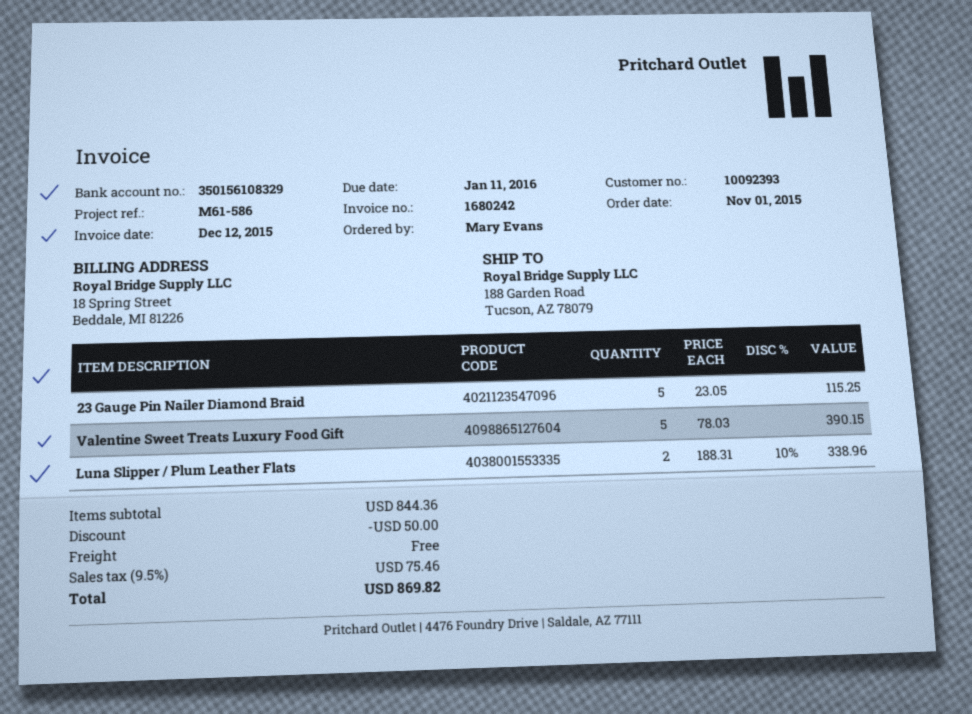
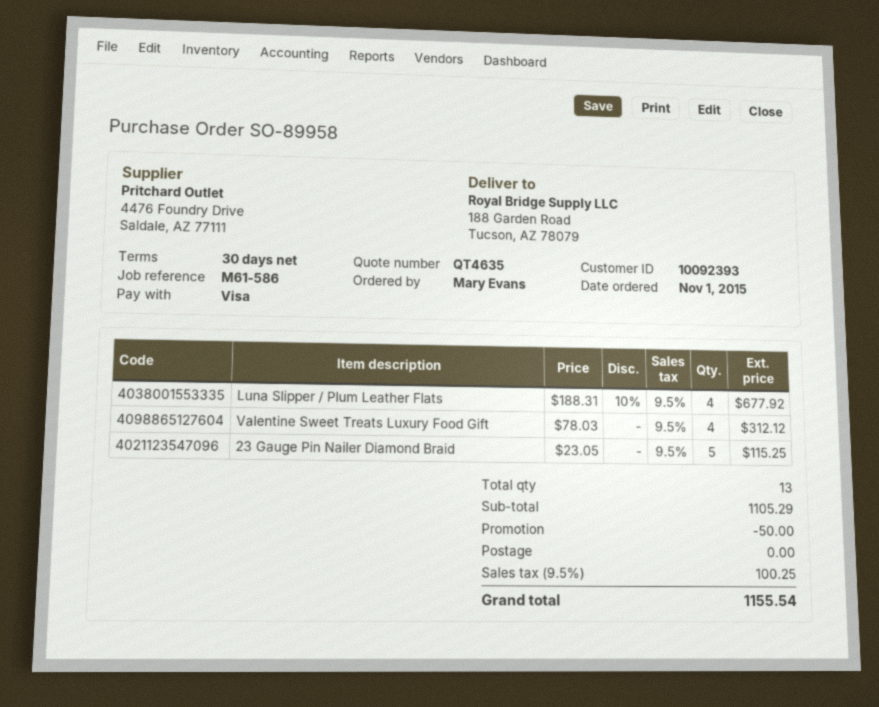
Valentine Sweet Treats Luxury Food Gift: 5 x 78.03 = 390.15 -> 4 x 78.03 = 312.12
Luna Slipper / Plum Leather Flats: 2 x 188.31 - 10% = 338.96 -> 4 x 188.31 - 10% = 677.92
subtotal: 844.36 -> 1105.29
tax: 9.5% = 75.46 -> 9.5% = 100.25
total: 869.82 -> 1155.54

